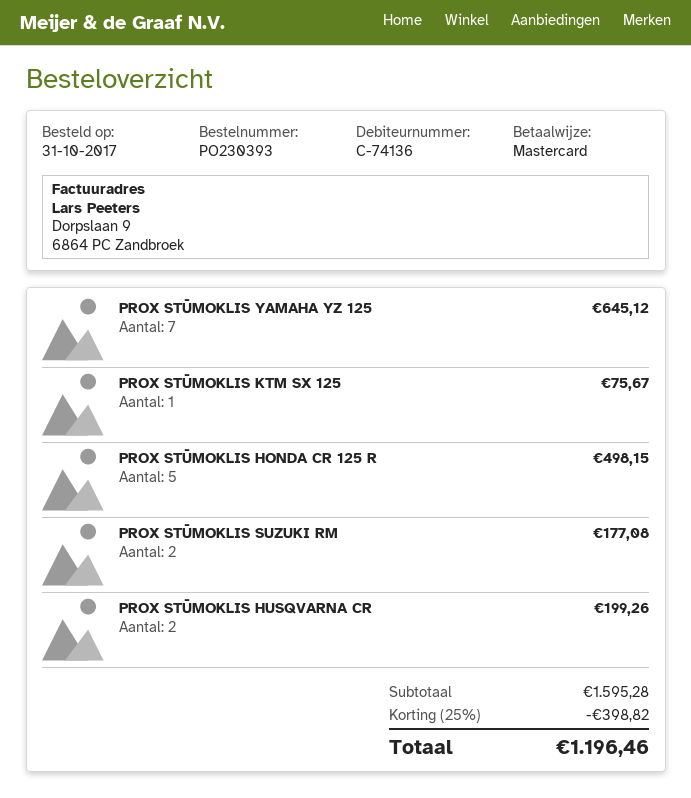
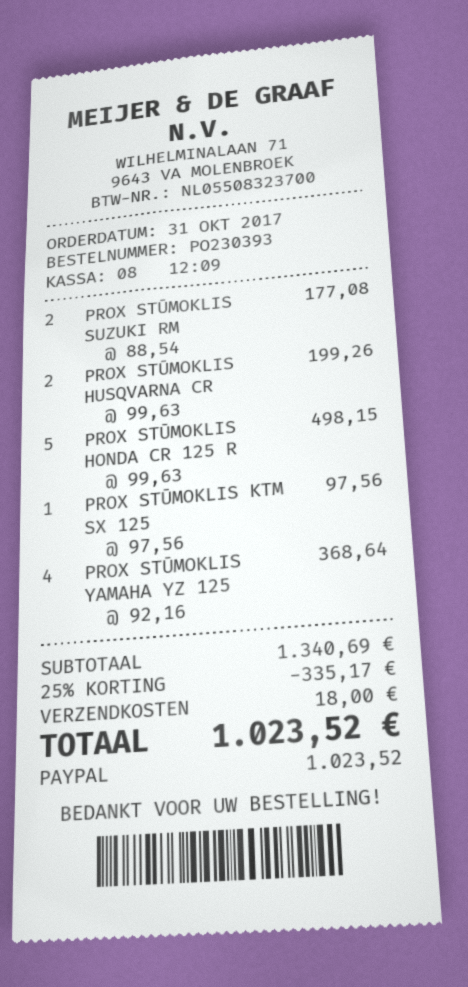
payment method: Mastercard -> PayPal
PROX STŪMOKLIS YAMAHA YZ 125: 7 for 645.12 -> 4 for 368.64
PROX STŪMOKLIS KTM SX 125: 1 for 75.67 -> 1 for 97.56
subtotal: 1595.28 -> 1340.69
discount: 25% = 398.82 -> 25% = 335.17
shipping: none -> 18.00
total: 1196.46 -> 1023.52

